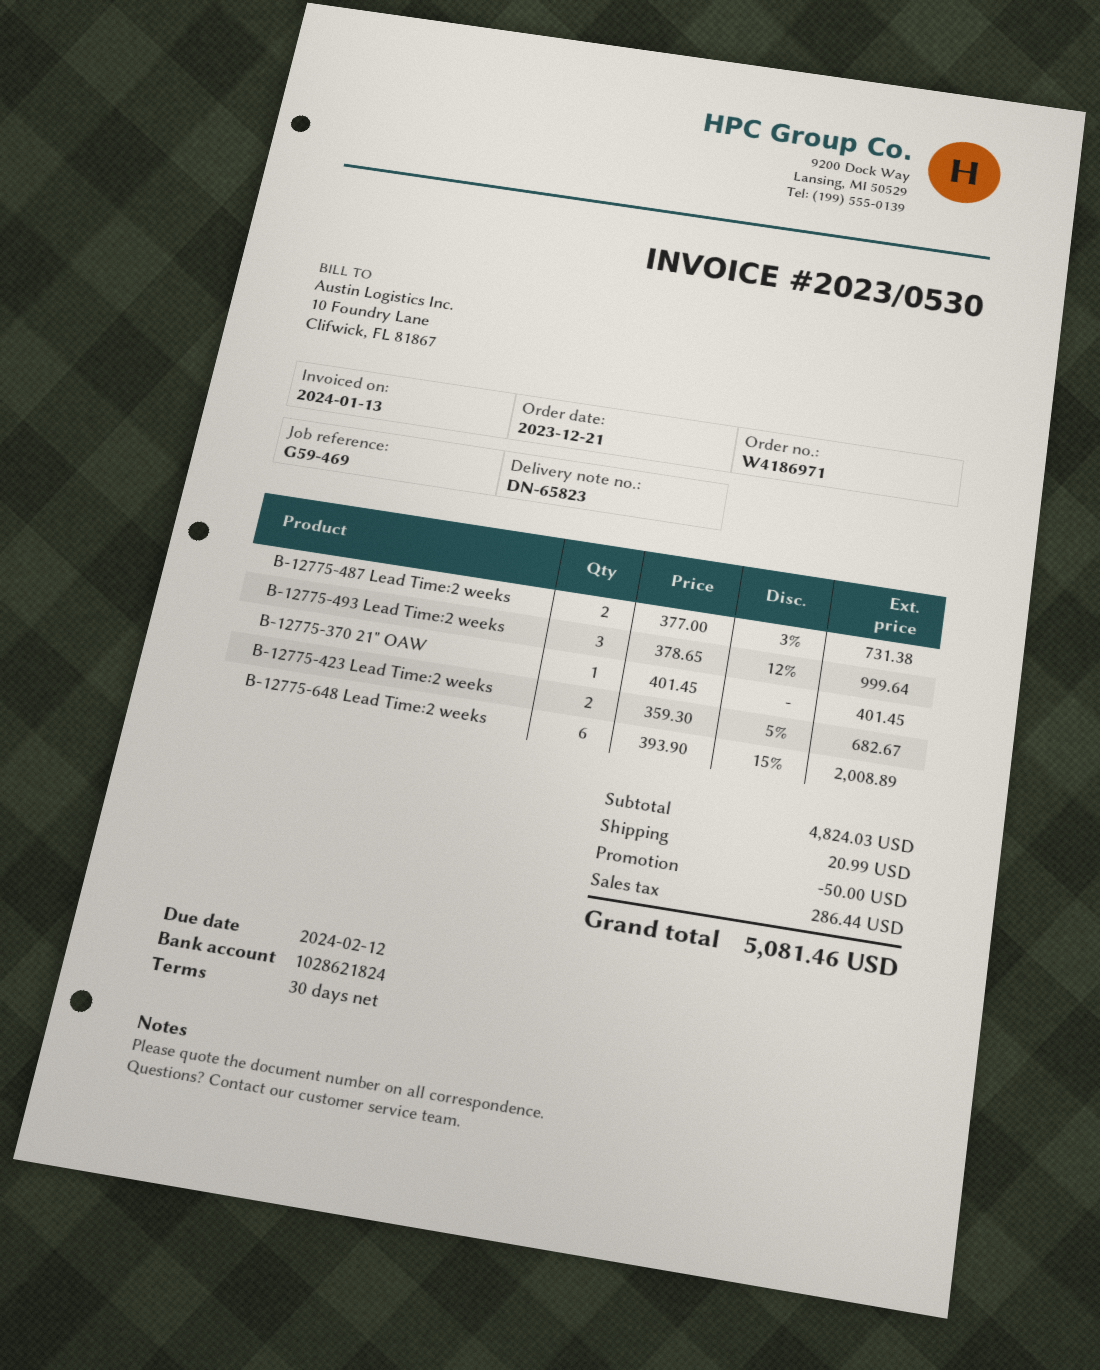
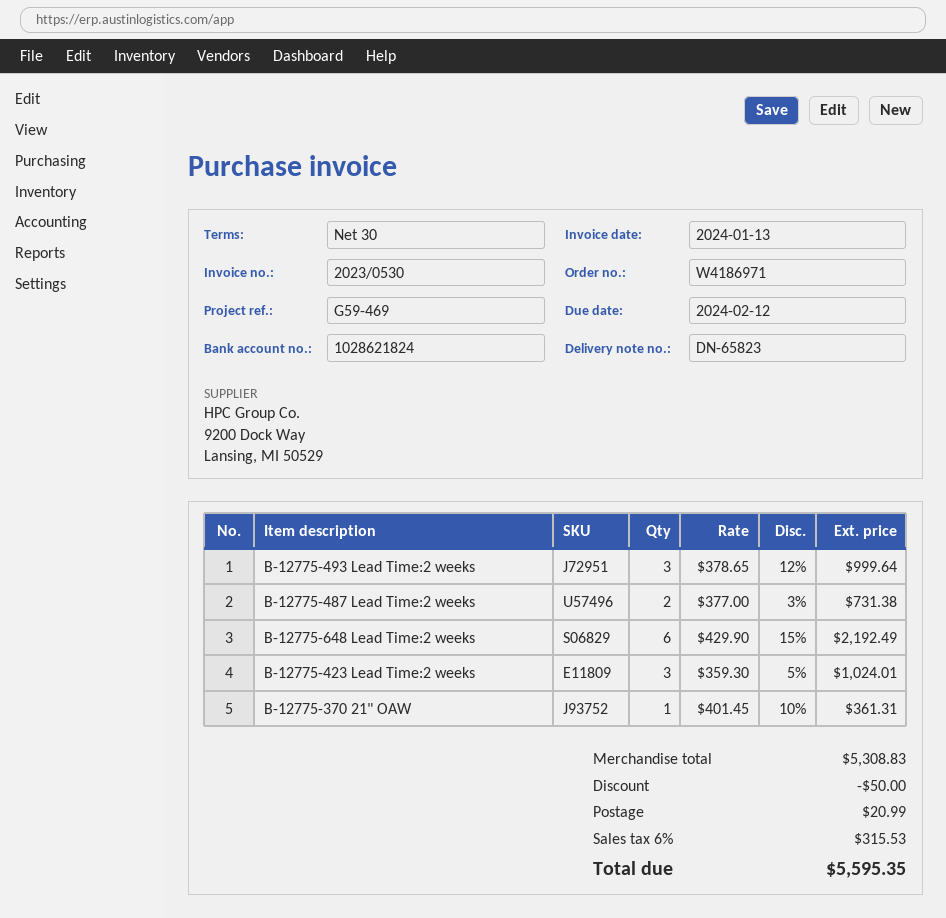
B-12775-370 21" OAW: 1 x 401.45 = 401.45 -> 1 x 401.45 - 10% = 361.31
B-12775-423 Lead Time:2 weeks: 2 x 359.30 - 5% = 682.67 -> 3 x 359.30 - 5% = 1024.01
B-12775-648 Lead Time:2 weeks: 6 x 393.90 - 15% = 2008.89 -> 6 x 429.90 - 15% = 2192.49
subtotal: 4824.03 -> 5308.83
tax: 286.44 -> 315.53
total: 5081.46 -> 5595.35

